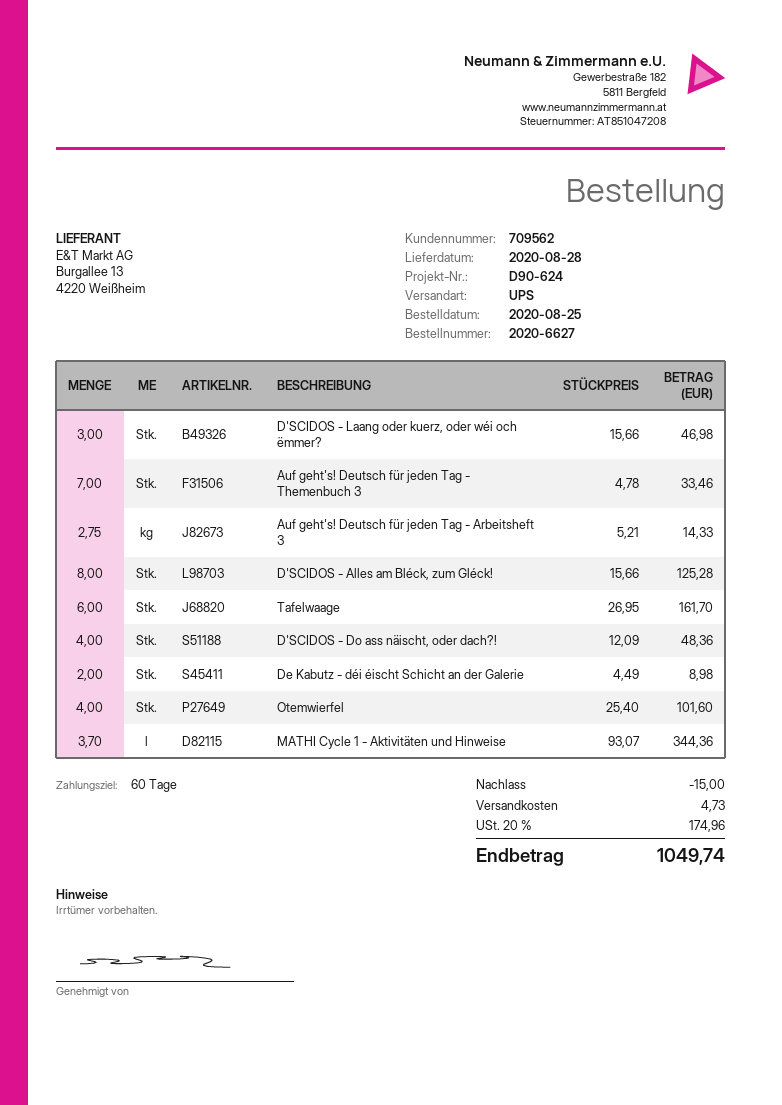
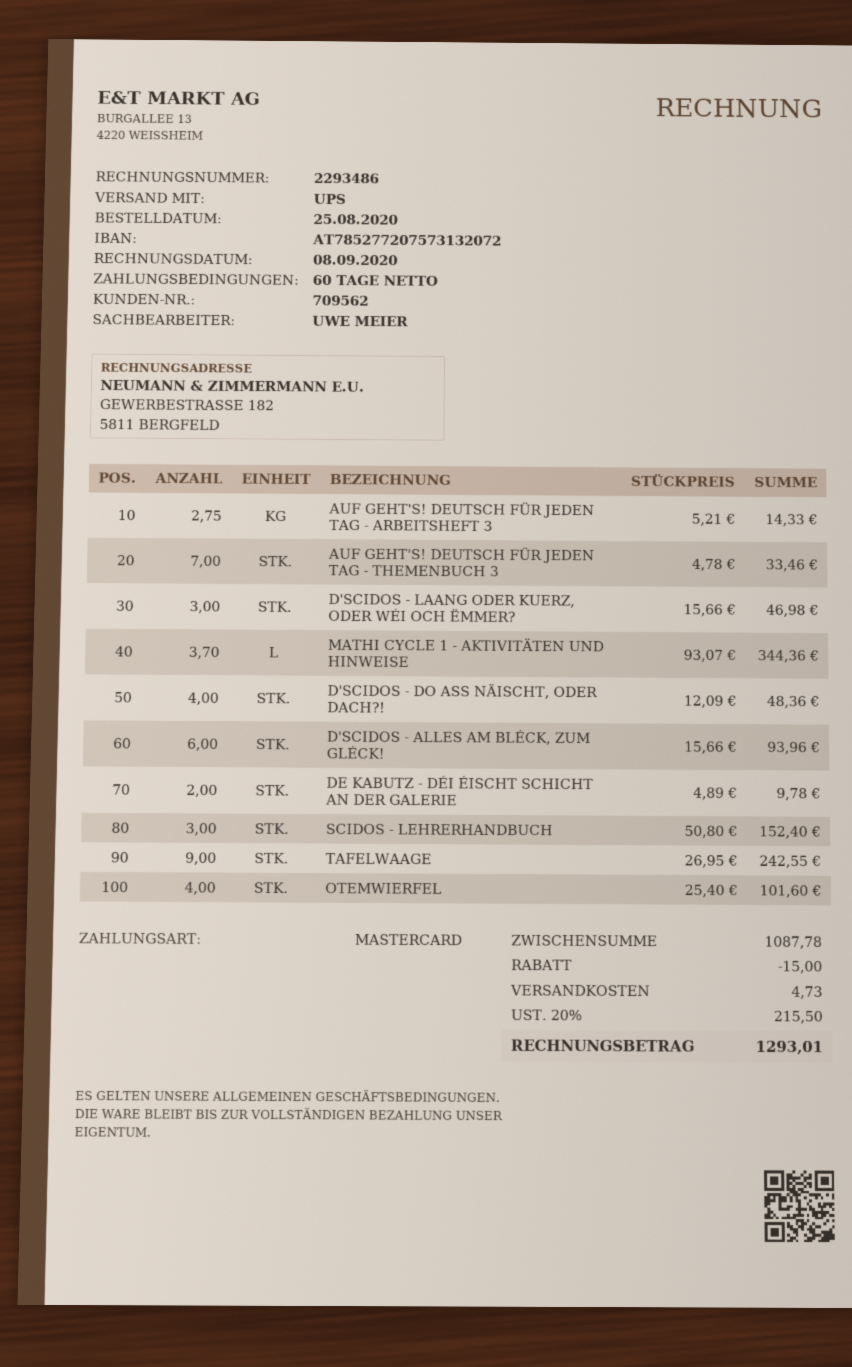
D'SCIDOS - Alles am Bléck, zum Gléck!: 8 x 15.66 = 125.28 -> 6 x 15.66 = 93.96
Tafelwaage: 6 x 26.95 = 161.70 -> 9 x 26.95 = 242.55
De Kabutz - déi éischt Schicht an der Galerie: 2 x 4.49 = 8.98 -> 2 x 4.89 = 9.78
SCIDOS - LEHRERHANDBUCH: none -> 3 x 50.80 = 152.40
tax: 20% = 174.96 -> 20% = 215.50
total: 1049.74 -> 1293.01

